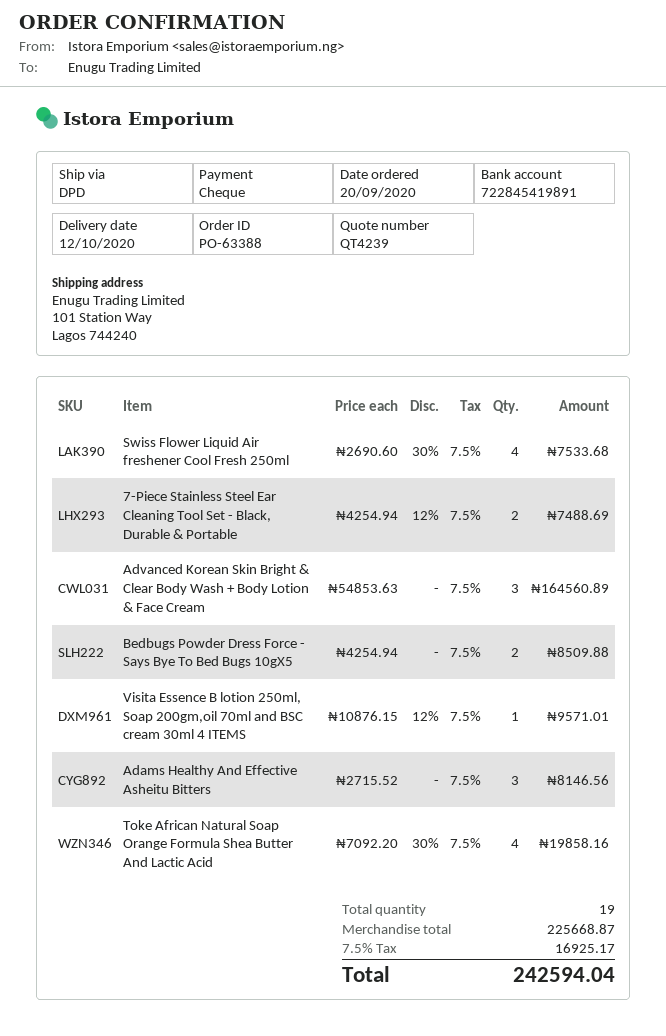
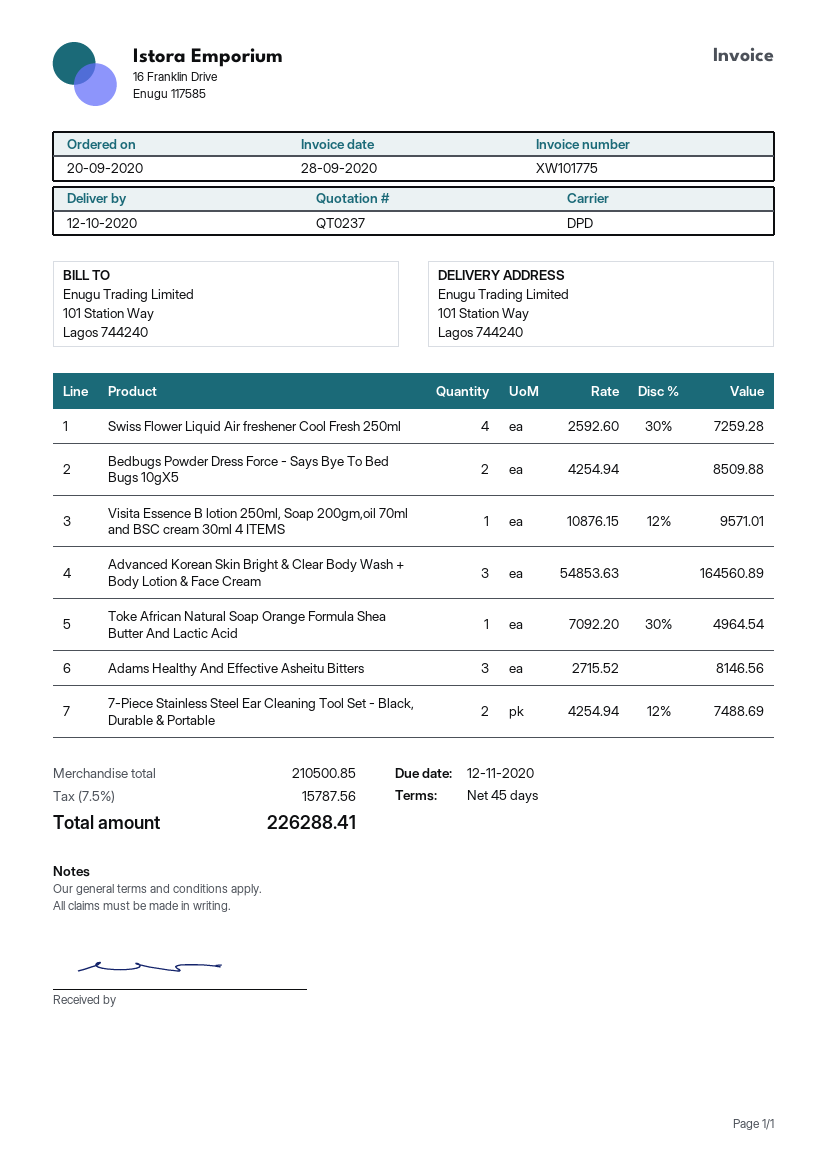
quote number: QT4239 -> QT0237
Swiss Flower Liquid Air freshener Cool Fresh 250ml: 4 x 2690.60 - 30% = 7533.68 -> 4 x 2592.60 - 30% = 7259.28
Toke African Natural Soap Orange Formula Shea Butter And Lactic Acid: 4 x 7092.20 - 30% = 19858.16 -> 1 x 7092.20 - 30% = 4964.54
subtotal: 225668.87 -> 210500.85
tax: 7.5% = 16925.17 -> 7.5% = 15787.56
total: 242594.04 -> 226288.41

